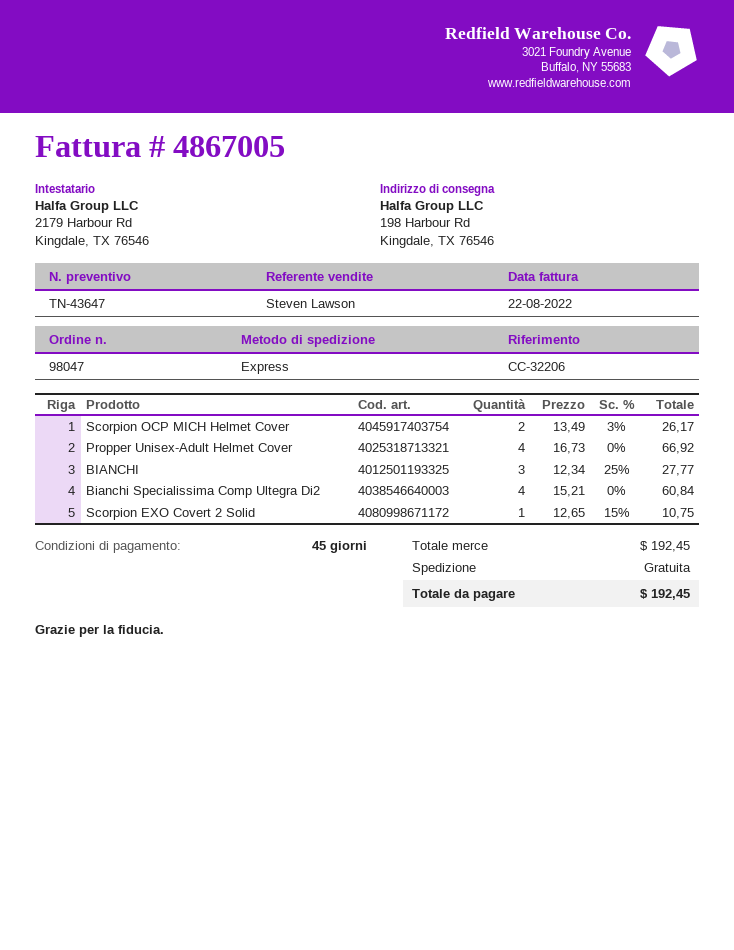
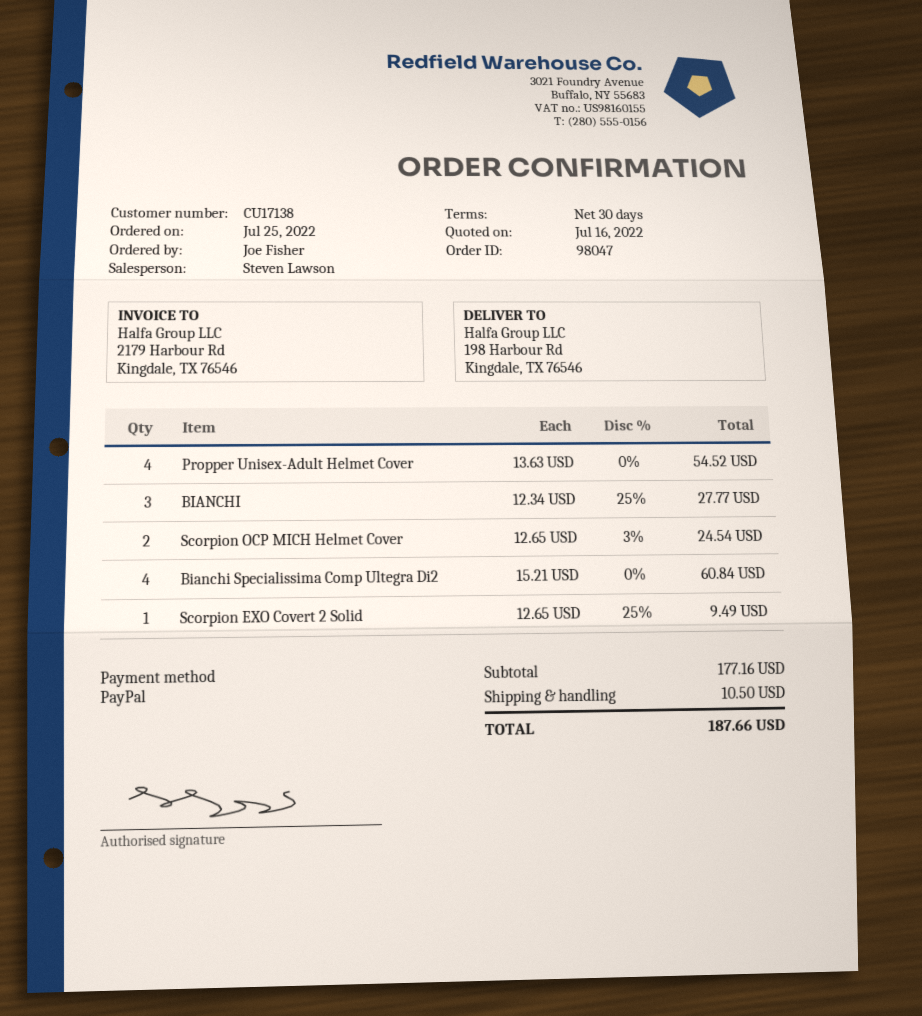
payment terms: 45 days -> 30 days
Scorpion OCP MICH Helmet Cover: 2 x 13.49 - 3% = 26.17 -> 2 x 12.65 - 3% = 24.54
Propper Unisex-Adult Helmet Cover: 4 x 16.73 = 66.92 -> 4 x 13.63 = 54.52
Scorpion EXO Covert 2 Solid: 1 x 12.65 - 15% = 10.75 -> 1 x 12.65 - 25% = 9.49
subtotal: 192.45 -> 177.16
shipping: 0.00 -> 10.50
total: 192.45 -> 187.66

